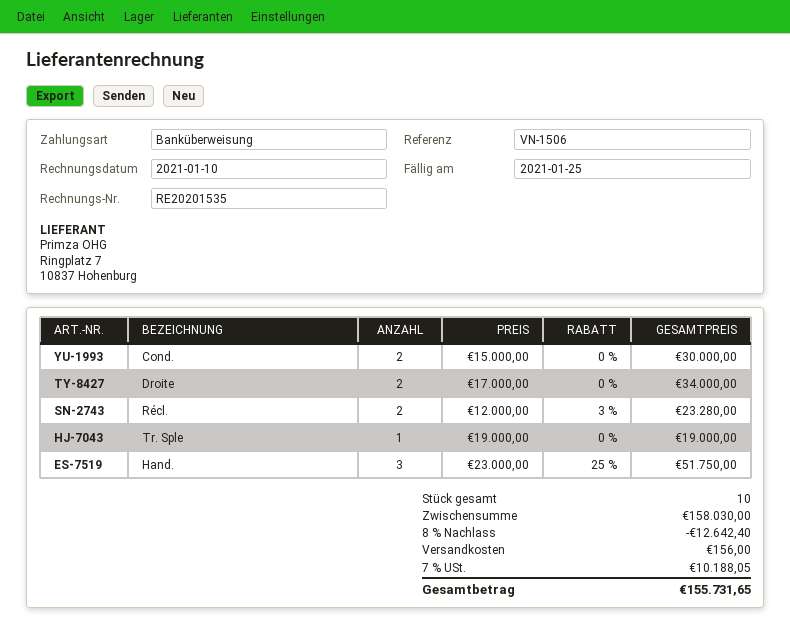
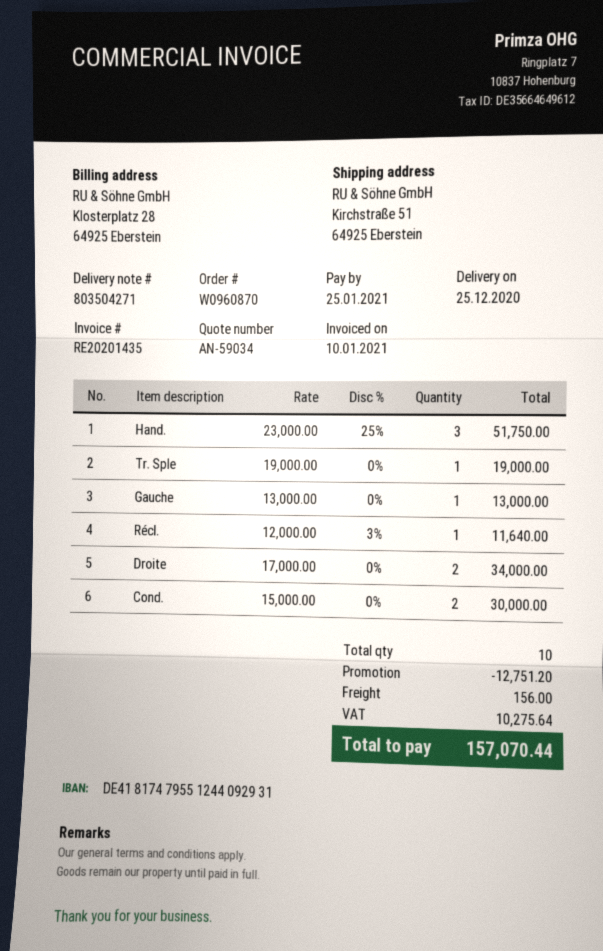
invoice number: RE20201535 -> RE20201435
Récl.: 2 x 12000.00 - 3% = 23280.00 -> 1 x 12000.00 - 3% = 11640.00
Gauche: none -> 1 x 13000.00 = 13000.00
discount: 12642.40 -> 12751.20
tax: 10188.05 -> 10275.64
total: 155731.65 -> 157070.44

